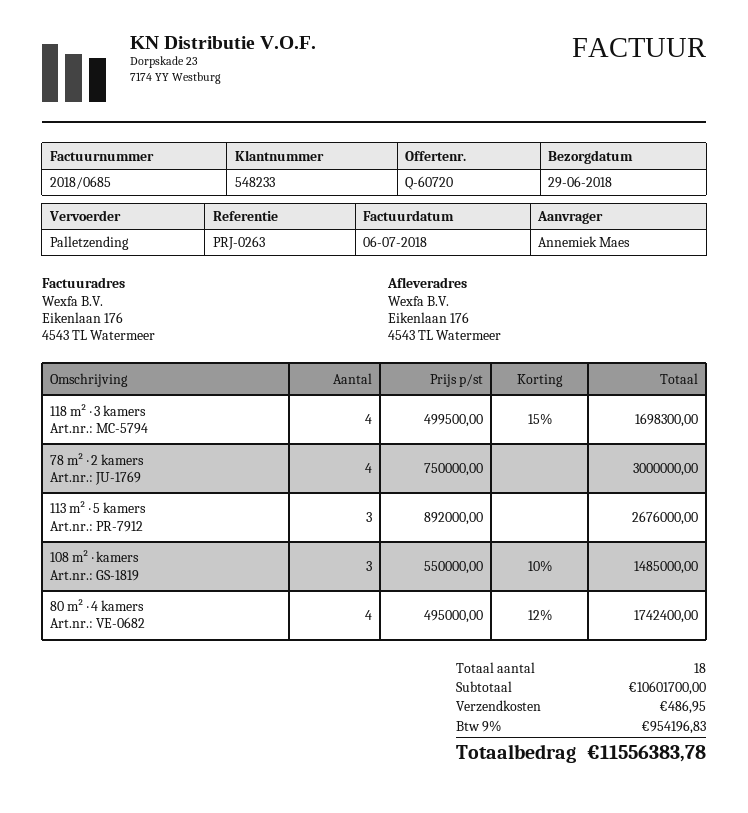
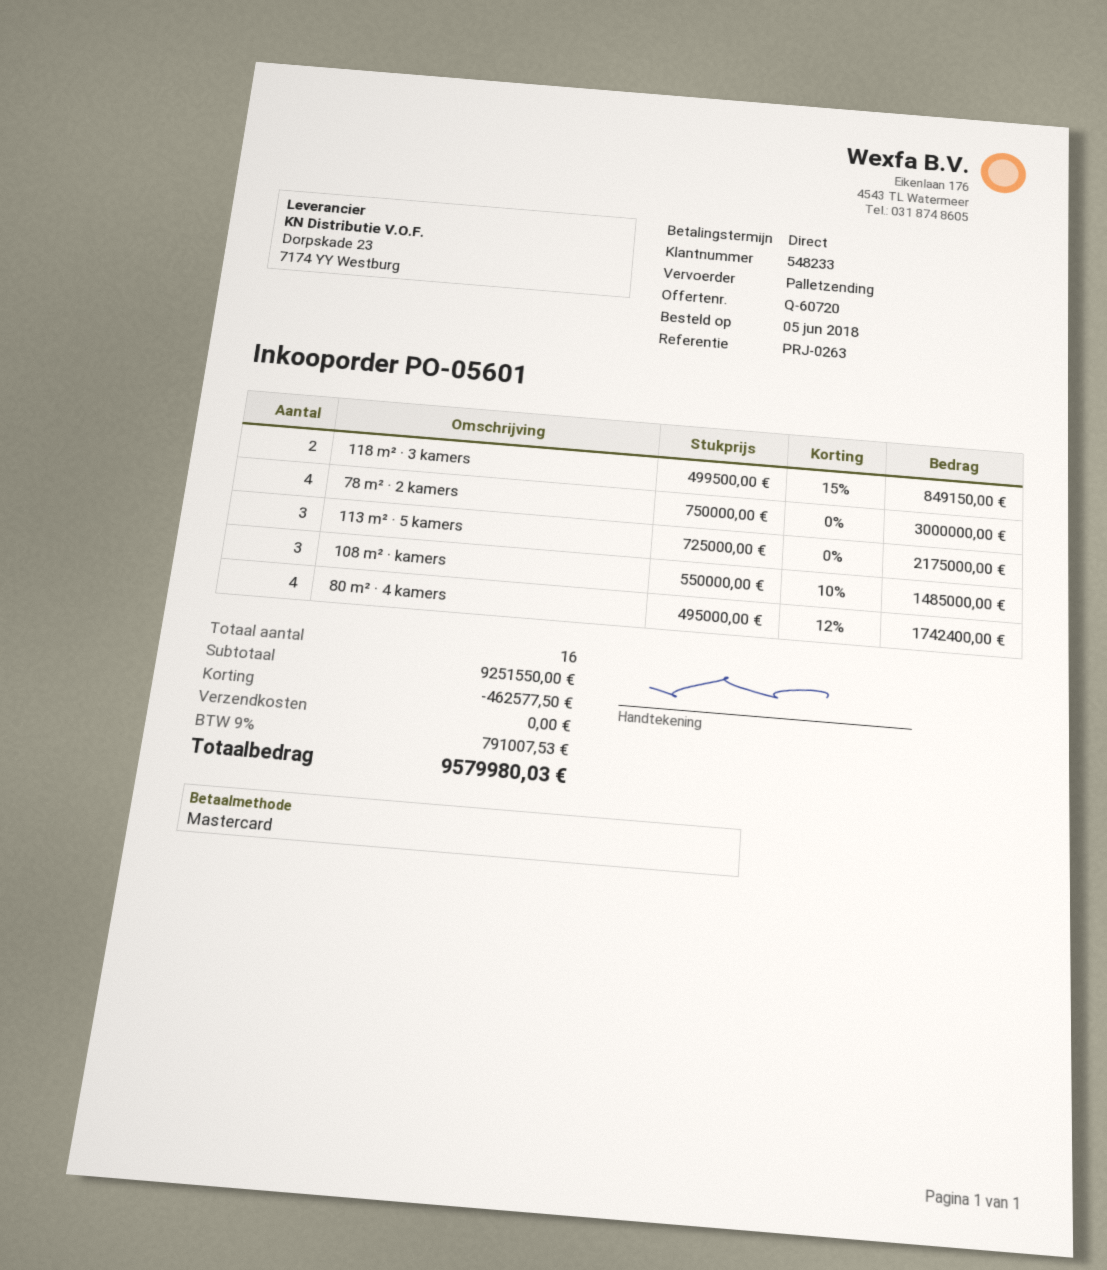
118 m² · 3 kamers: 4 x 499500.00 - 15% = 1698300.00 -> 2 x 499500.00 - 15% = 849150.00
113 m² · 5 kamers: 3 x 892000.00 = 2676000.00 -> 3 x 725000.00 = 2175000.00
total quantity: 18 -> 16
subtotal: 10601700.00 -> 9251550.00
discount: none -> 462577.50
shipping: 486.95 -> 0.00
tax: 9% = 954196.83 -> 9% = 791007.53
total: 11556383.78 -> 9579980.03

